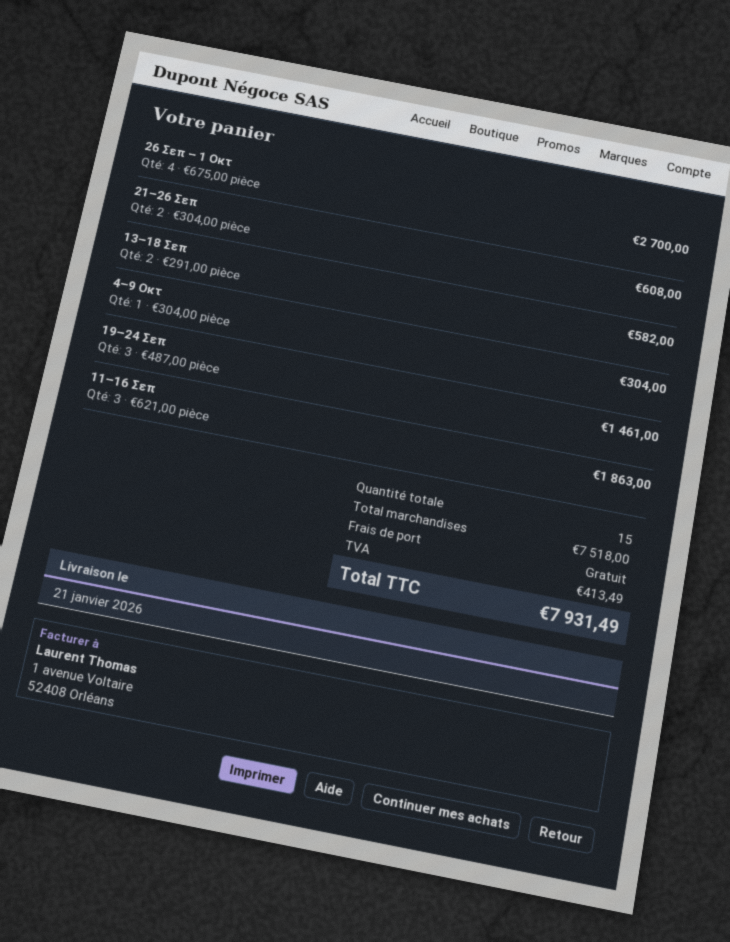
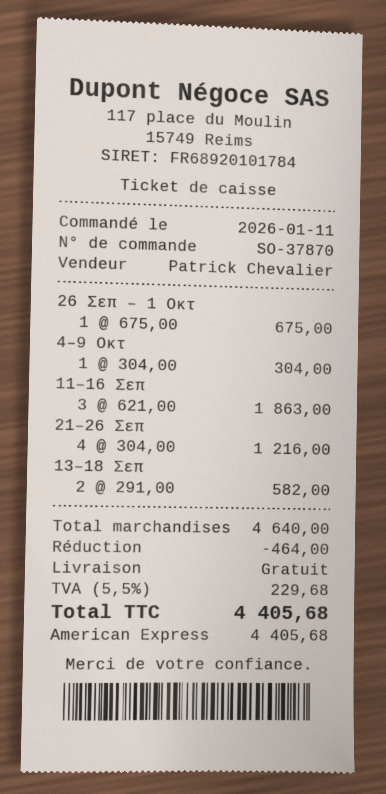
26 Σεπ – 1 Οκτ: 4 x 675.00 = 2700.00 -> 1 x 675.00 = 675.00
21–26 Σεπ: 2 x 304.00 = 608.00 -> 4 x 304.00 = 1216.00
19–24 Σεπ: 3 x 487.00 = 1461.00 -> none
subtotal: 7518.00 -> 4640.00
discount: none -> 464.00
tax: 413.49 -> 229.68
total: 7931.49 -> 4405.68

